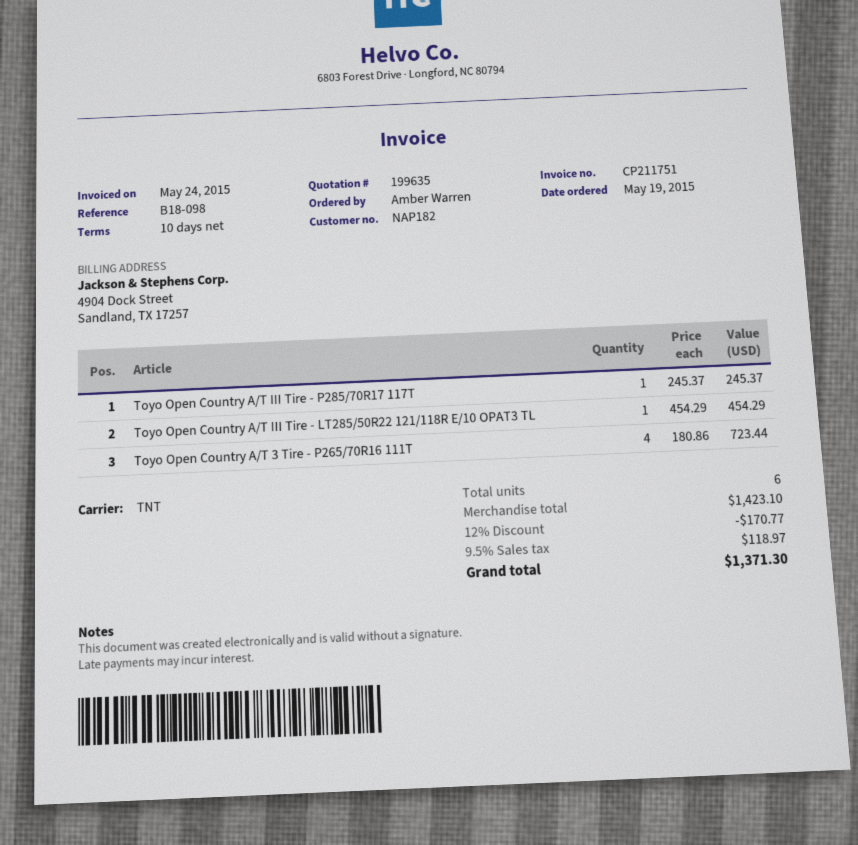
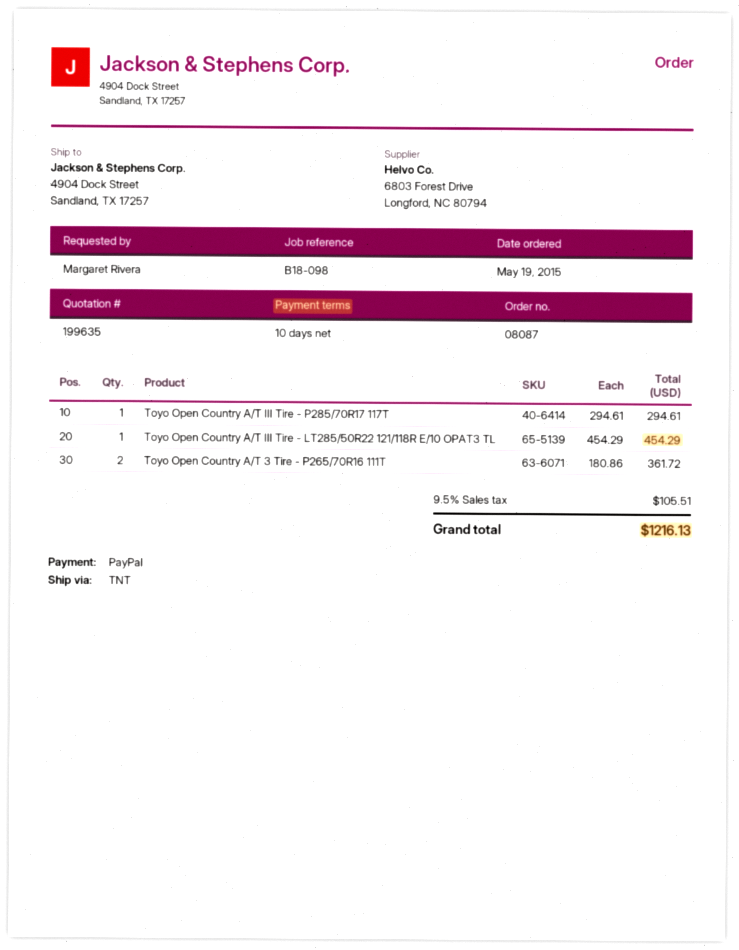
ordered by: Amber Warren -> Margaret Rivera
Toyo Open Country A/T III Tire - P285/70R17 117T: 1 x 245.37 = 245.37 -> 1 x 294.61 = 294.61
Toyo Open Country A/T 3 Tire - P265/70R16 111T: 4 x 180.86 = 723.44 -> 2 x 180.86 = 361.72
discount: 12% = 170.77 -> none
tax: 9.5% = 118.97 -> 9.5% = 105.51
total: 1371.30 -> 1216.13

